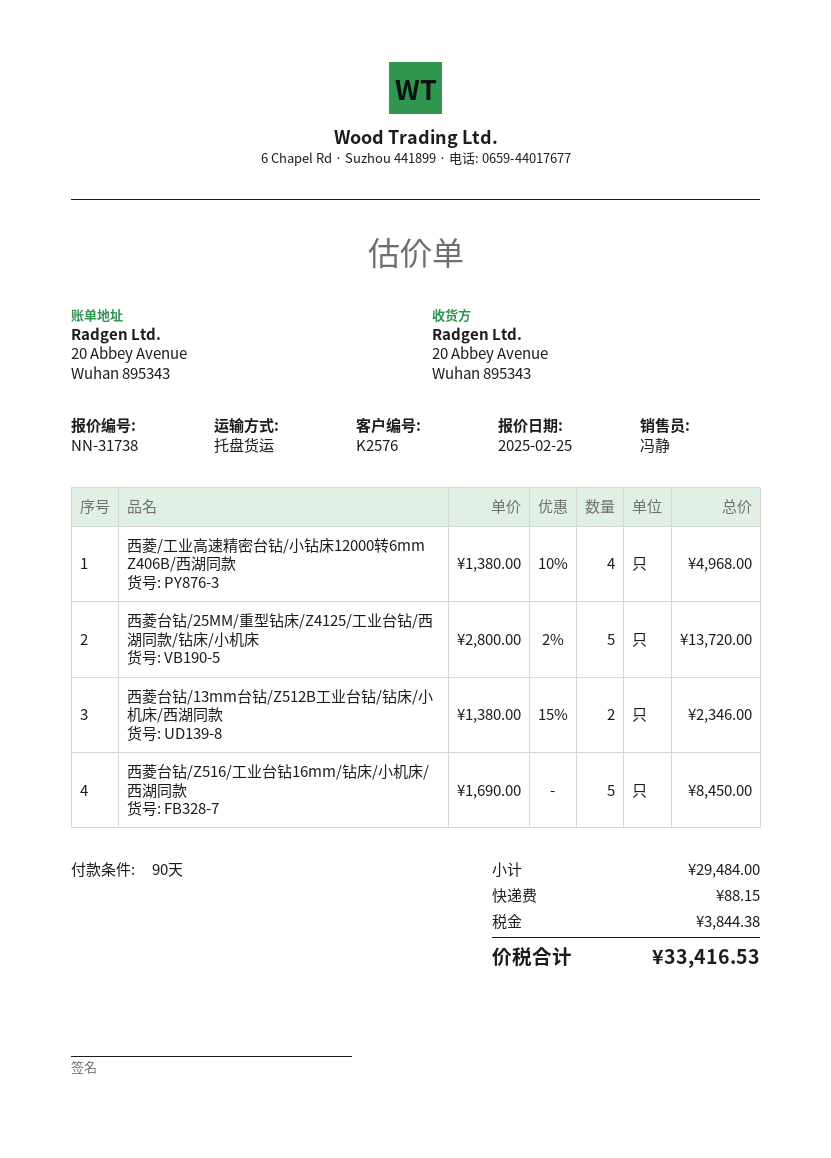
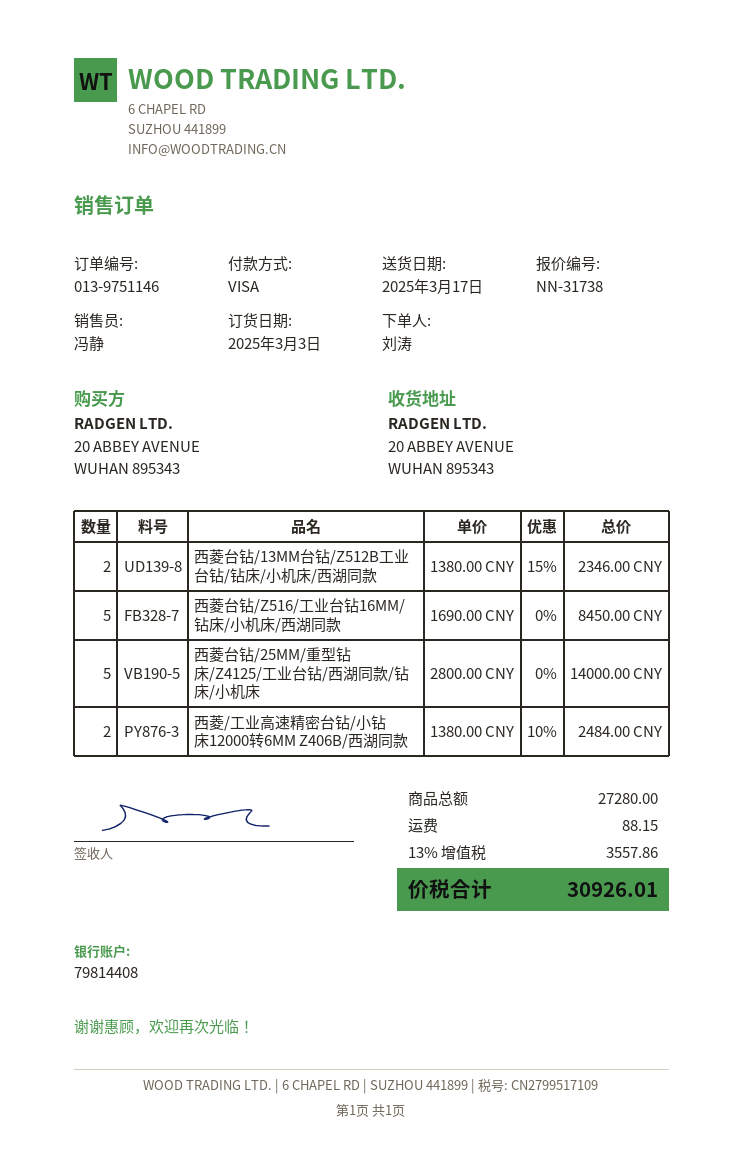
西菱/工业高速精密台钻/小钻床12000转6mm Z406B/西湖同款: 4 x 1380.00 - 10% = 4968.00 -> 2 x 1380.00 - 10% = 2484.00
西菱台钻/25MM/重型钻床/Z4125/工业台钻/西湖同款/钻床/小机床: 5 x 2800.00 - 2% = 13720.00 -> 5 x 2800.00 = 14000.00
subtotal: 29484.00 -> 27280.00
tax: 3844.38 -> 3557.86
total: 33416.53 -> 30926.01

